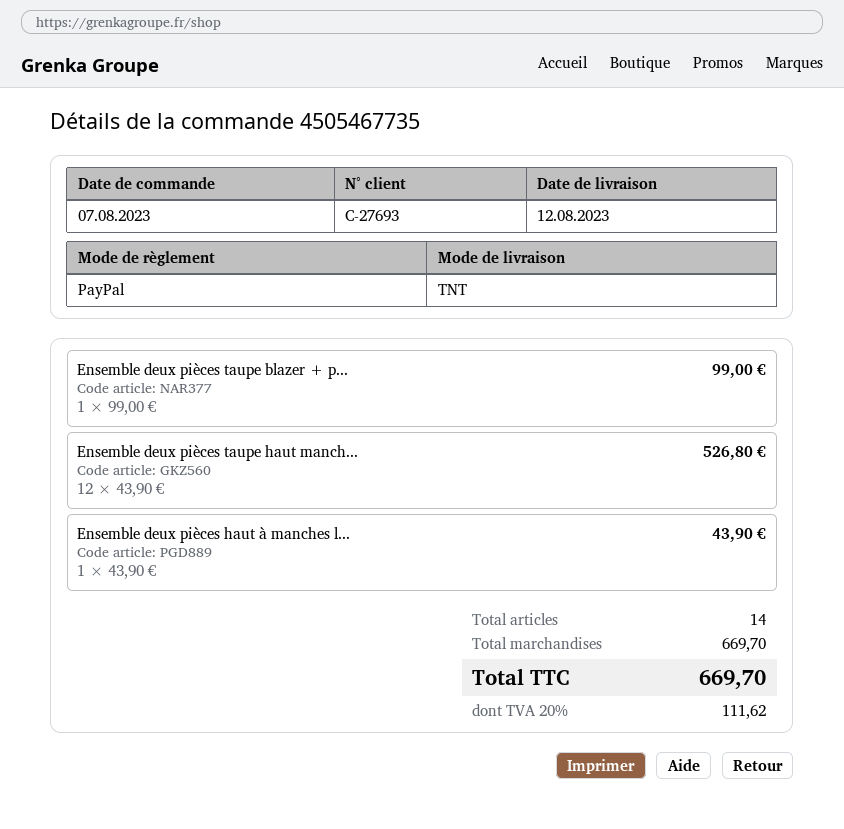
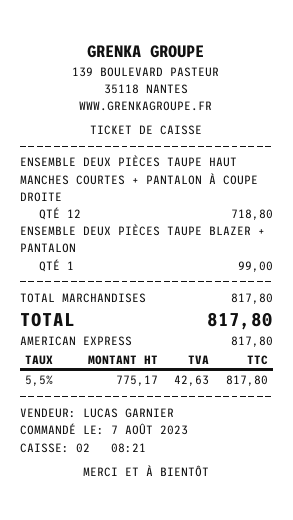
payment method: PayPal -> American Express
Ensemble deux pièces taupe haut manch...: 12 for 526.80 -> 12 for 718.80
Ensemble deux pièces haut à manches l...: 1 for 43.90 -> none
subtotal: 669.70 -> 817.80
tax: 20% = 111.62 -> 5.5% = 42.63
total: 669.70 -> 817.80

